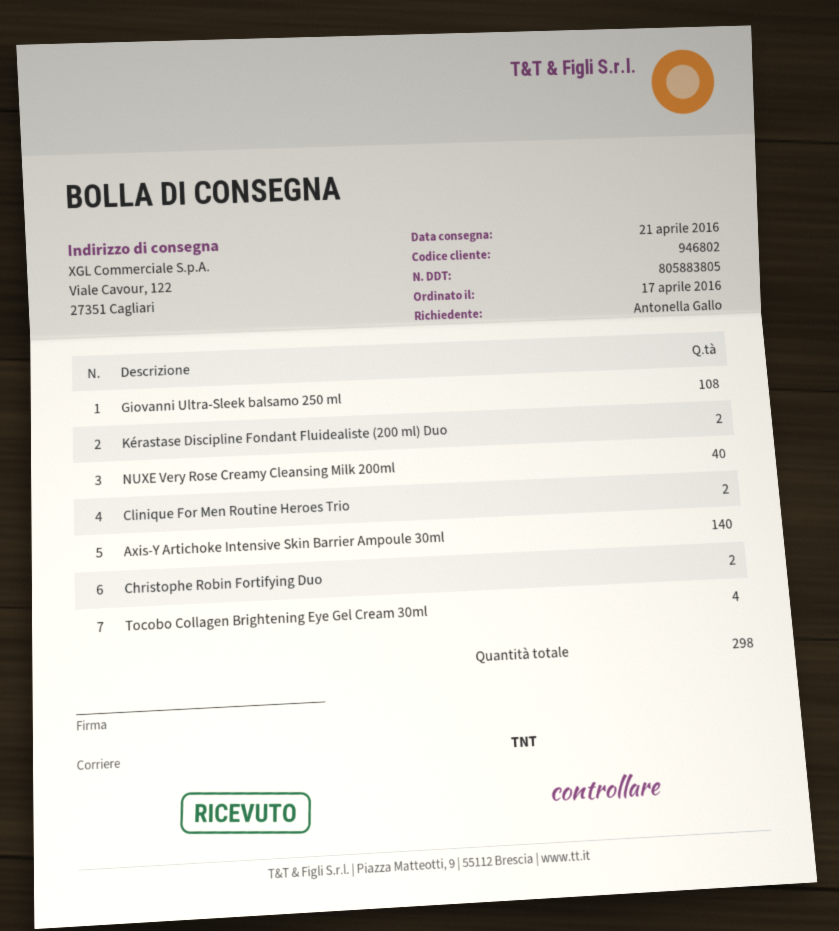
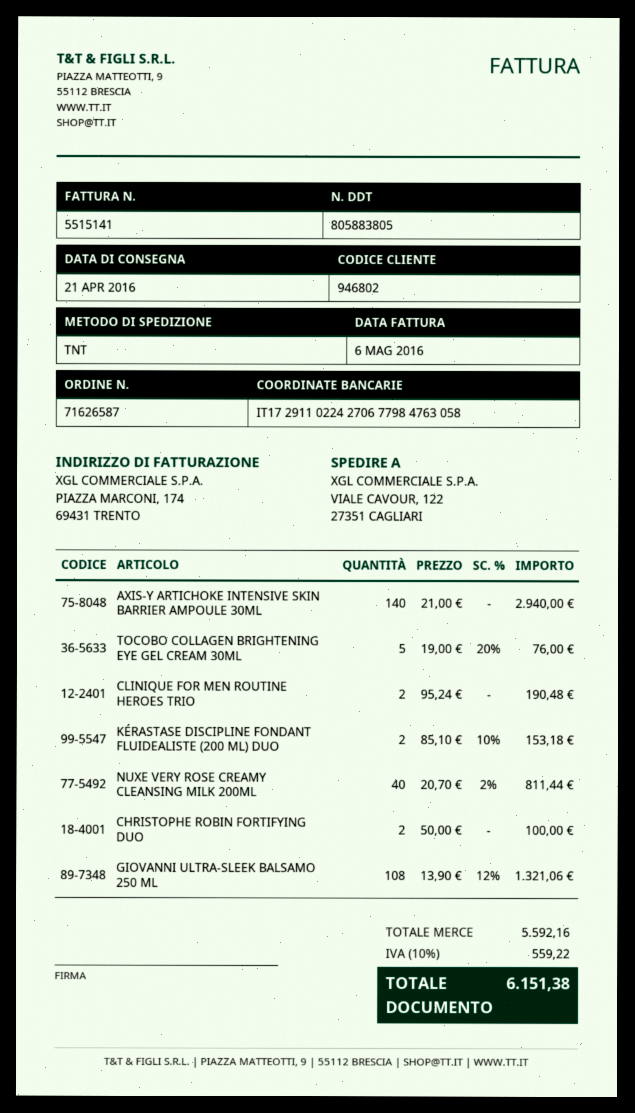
Tocobo Collagen Brightening Eye Gel Cream 30ml: 4 -> 5

